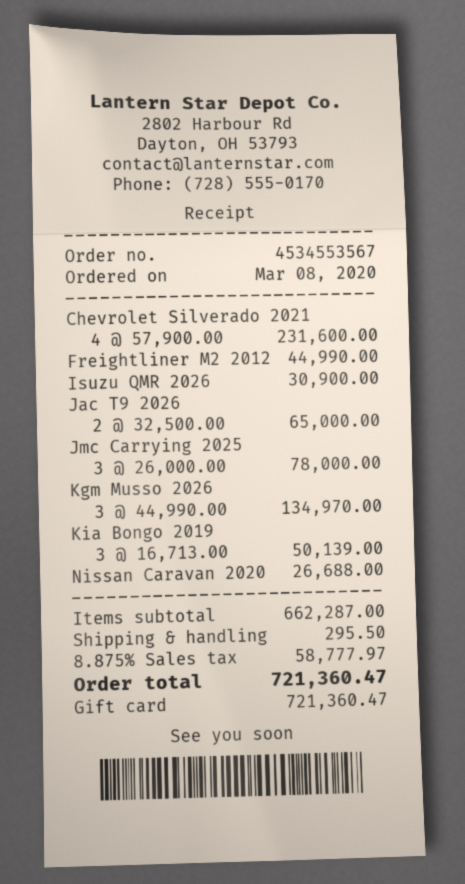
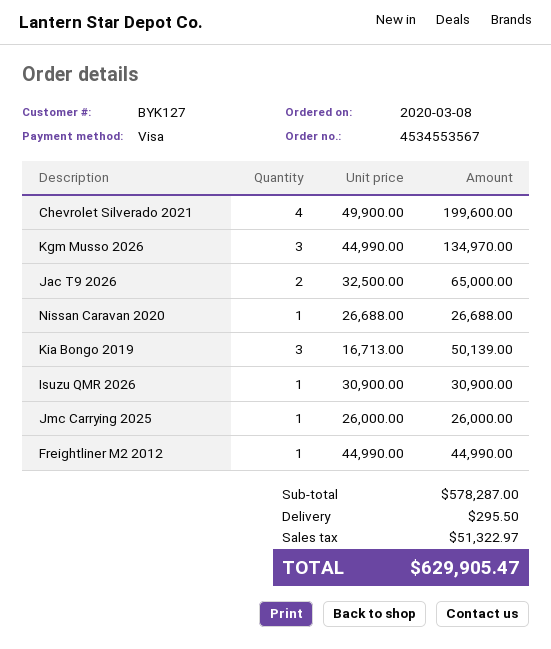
payment method: gift card -> Visa
Chevrolet Silverado 2021: 4 x 57900.00 = 231600.00 -> 4 x 49900.00 = 199600.00
Jmc Carrying 2025: 3 x 26000.00 = 78000.00 -> 1 x 26000.00 = 26000.00
subtotal: 662287.00 -> 578287.00
tax: 58777.97 -> 51322.97
total: 721360.47 -> 629905.47

